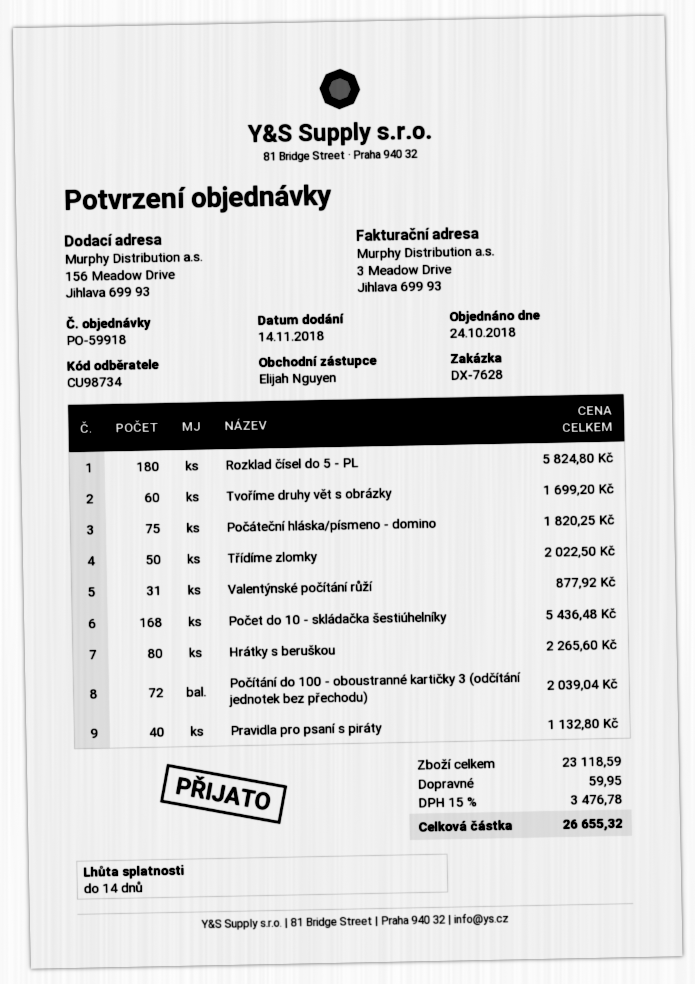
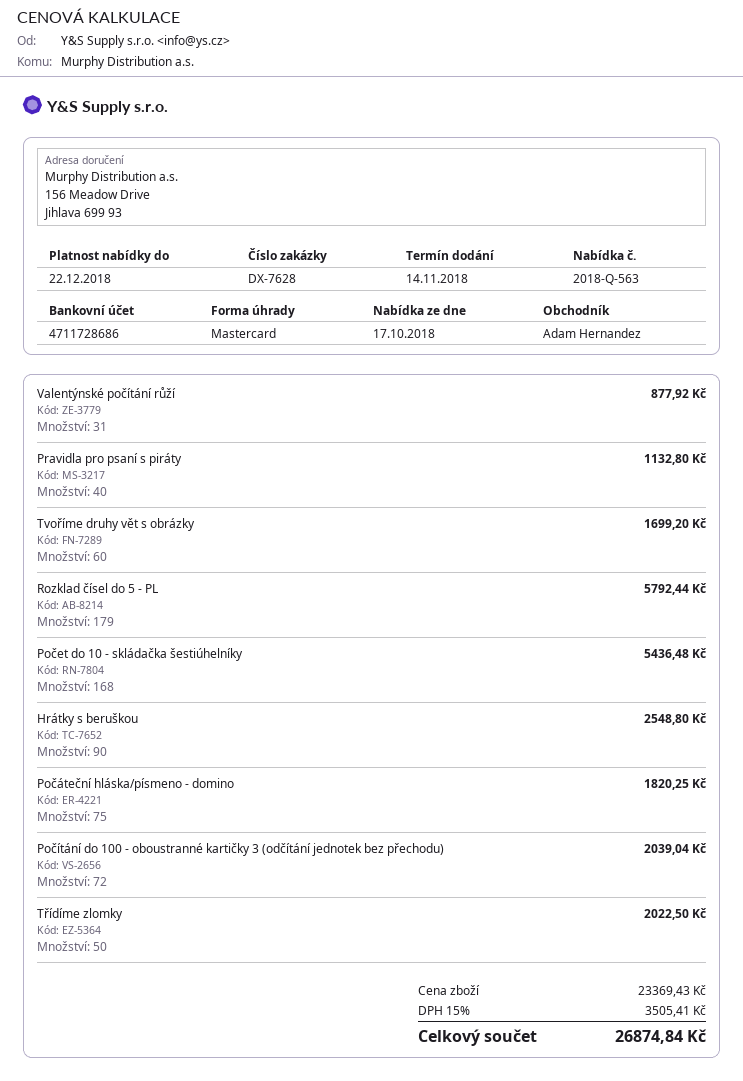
sales rep: Elijah Nguyen -> Adam Hernandez
Rozklad čísel do 5 - PL: 180 for 5824.80 -> 179 for 5792.44
Hrátky s beruškou: 80 for 2265.60 -> 90 for 2548.80
subtotal: 23118.59 -> 23369.43
shipping: 59.95 -> none
tax: 15% = 3476.78 -> 15% = 3505.41
total: 26655.32 -> 26874.84

